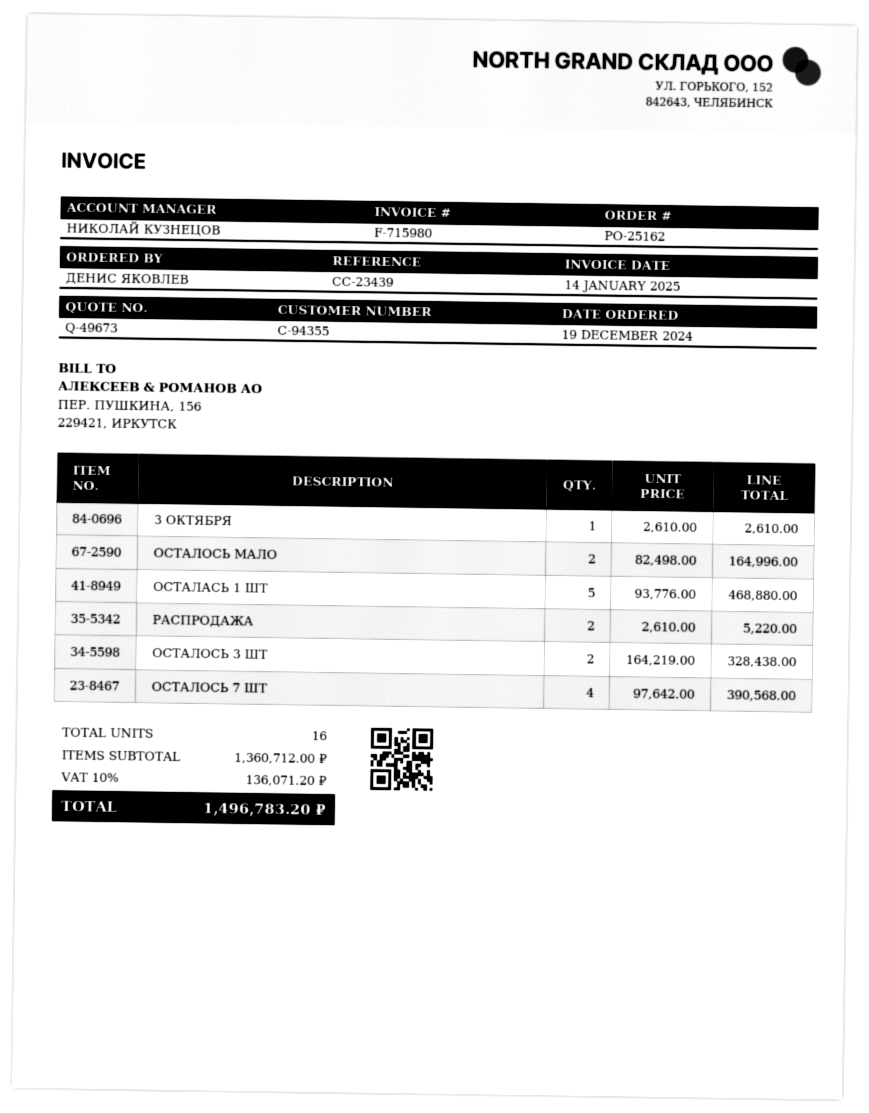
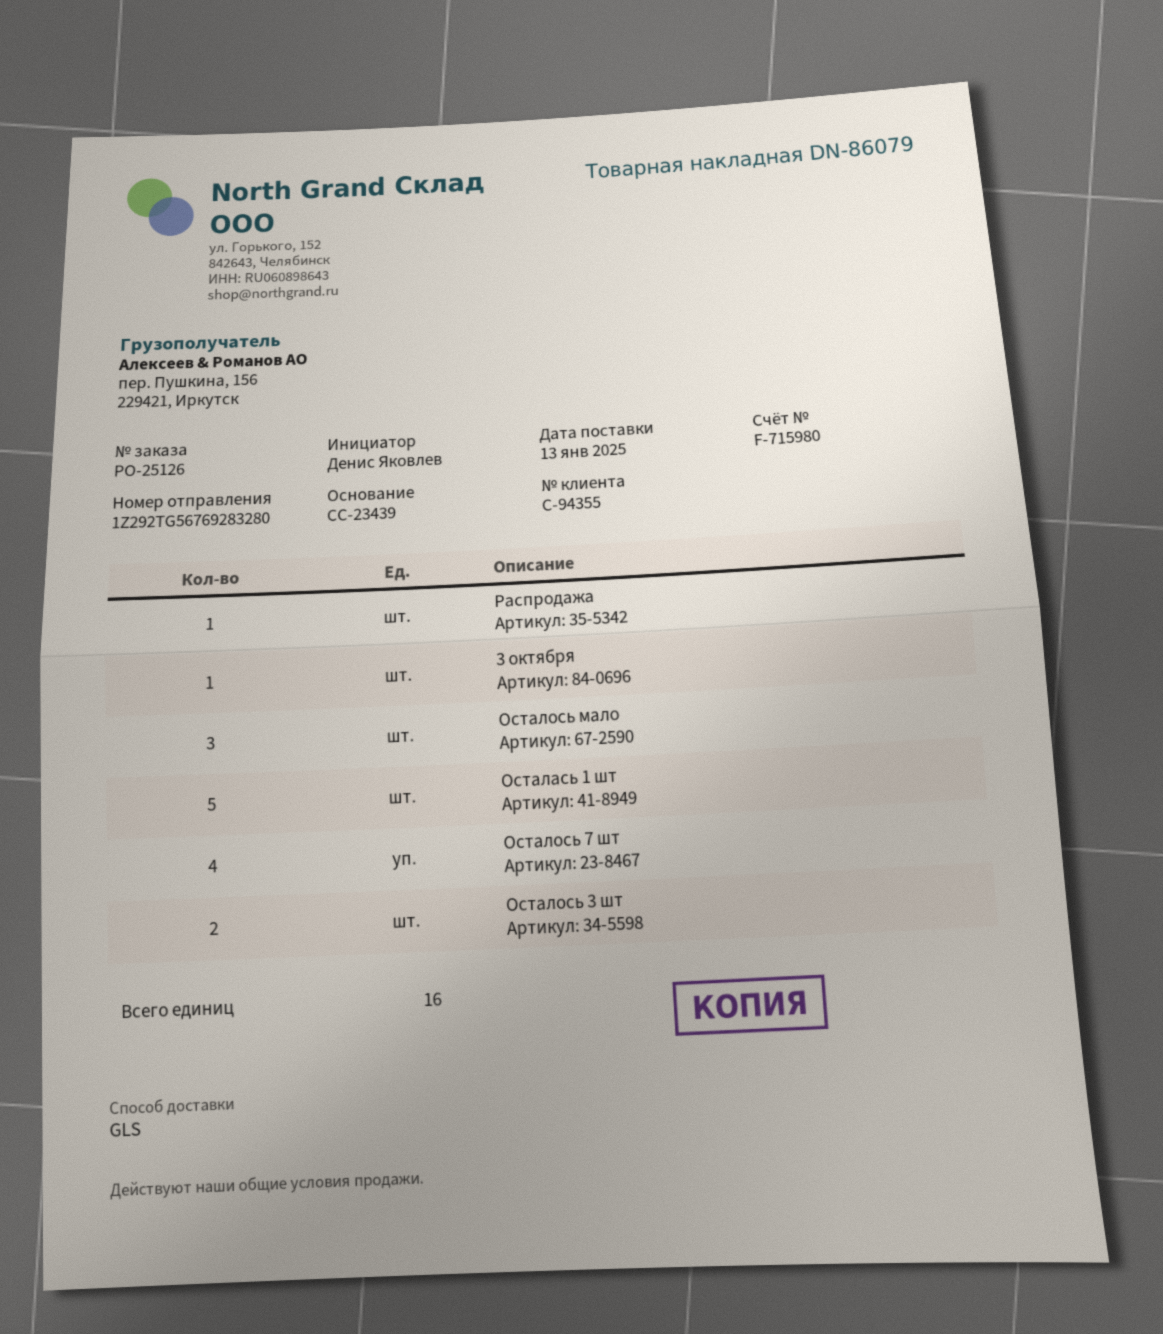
order number: PO-25162 -> PO-25126
ОСТАЛОСЬ МАЛО: 2 -> 3
РАСПРОДАЖА: 2 -> 1

